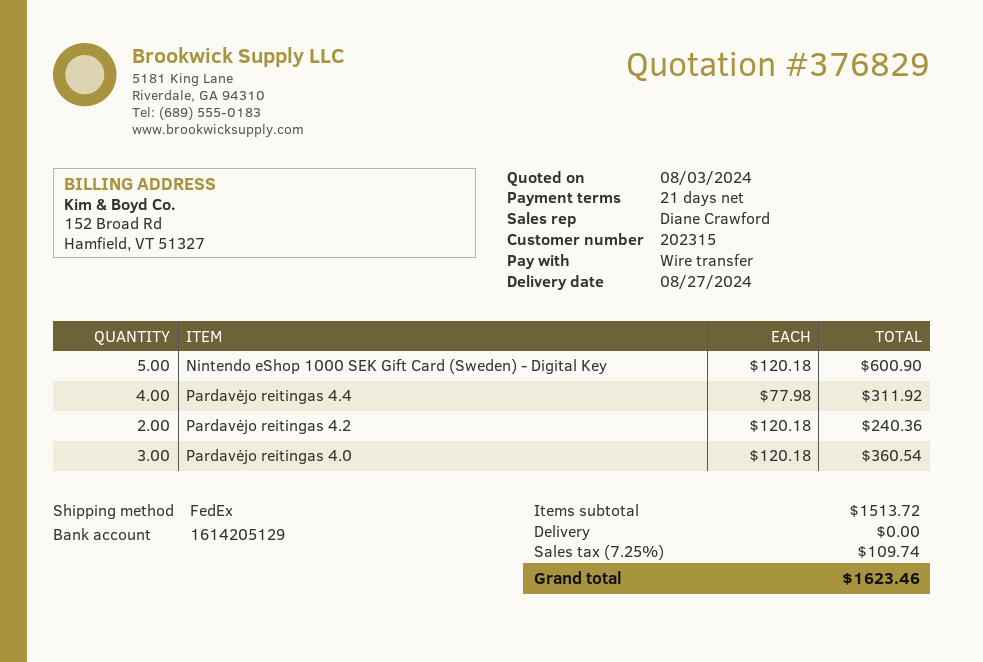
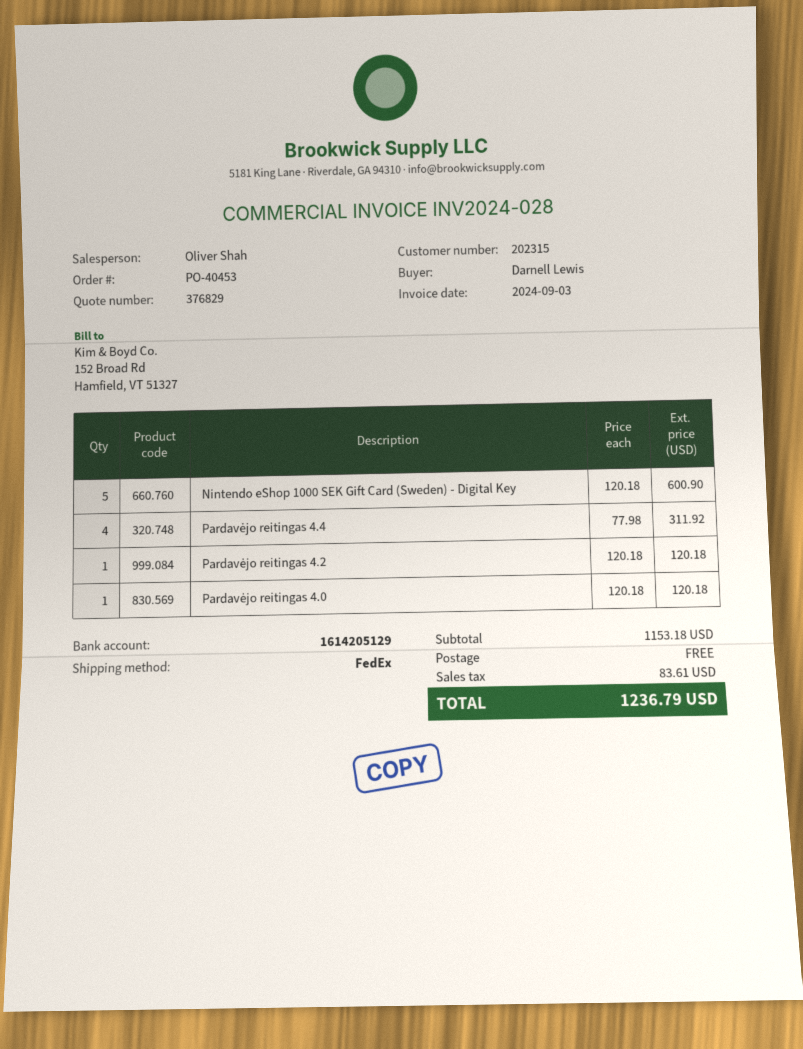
sales rep: Diane Crawford -> Oliver Shah
Pardavėjo reitingas 4.2: 2 x 120.18 = 240.36 -> 1 x 120.18 = 120.18
Pardavėjo reitingas 4.0: 3 x 120.18 = 360.54 -> 1 x 120.18 = 120.18
subtotal: 1513.72 -> 1153.18
tax: 109.74 -> 83.61
total: 1623.46 -> 1236.79

